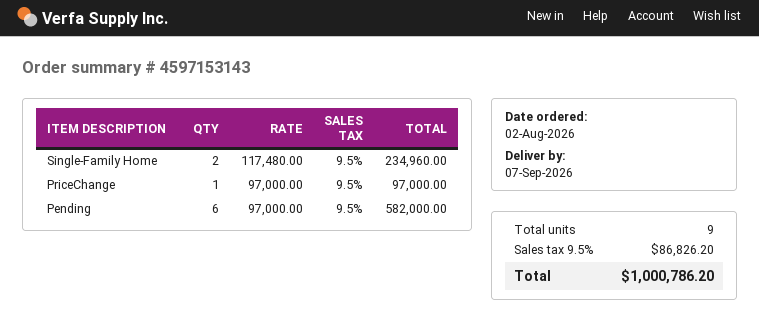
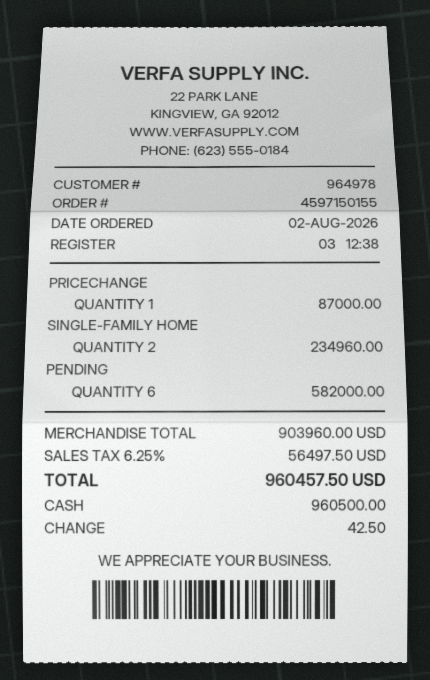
order number: 4597153143 -> 4597150155
PriceChange: 1 for 97000.00 -> 1 for 87000.00
tax: 9.5% = 86826.20 -> 6.25% = 56497.50
total: 1000786.20 -> 960457.50

